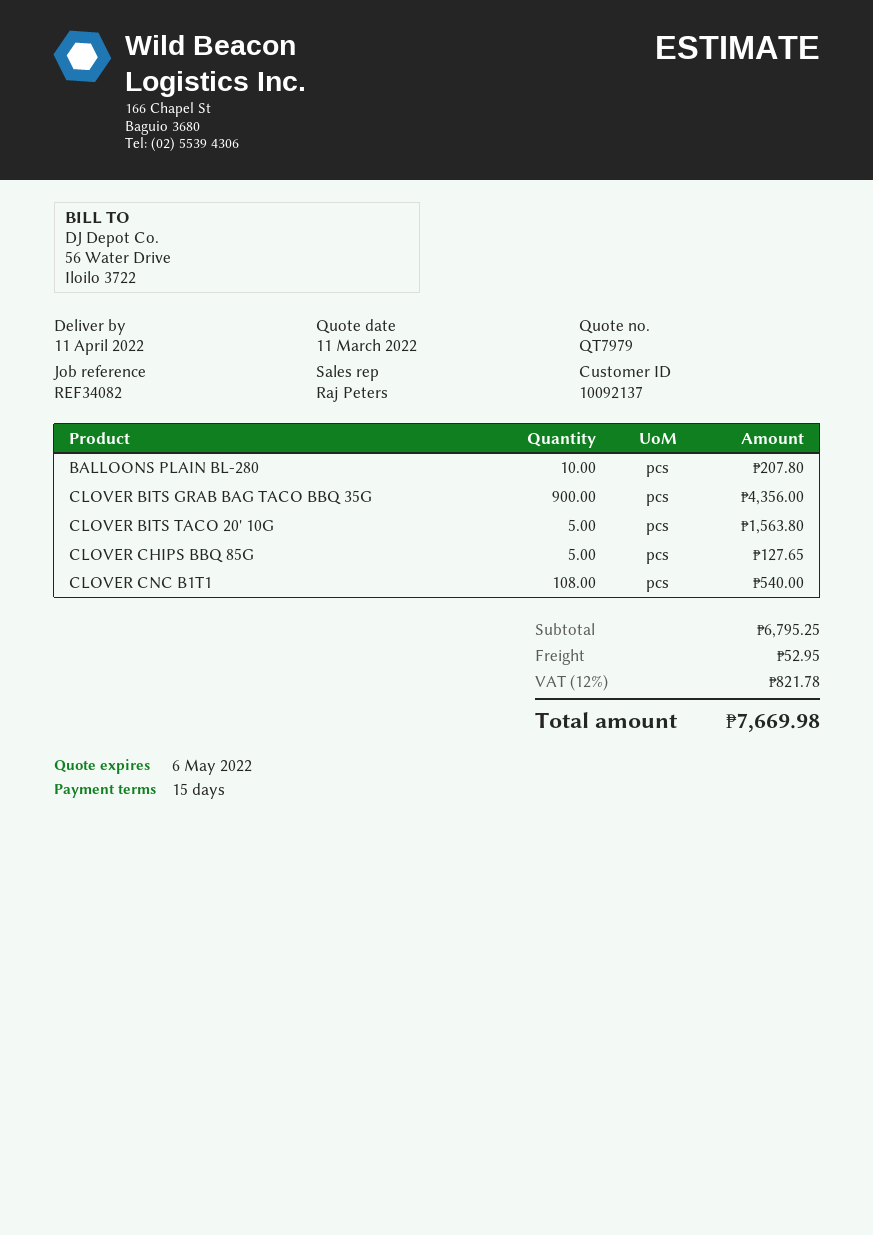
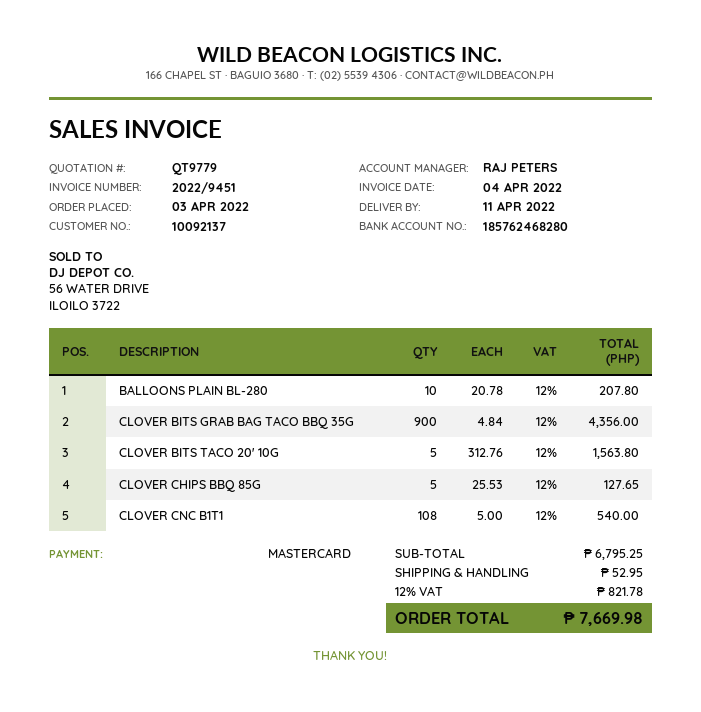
quote number: QT7979 -> QT9779

